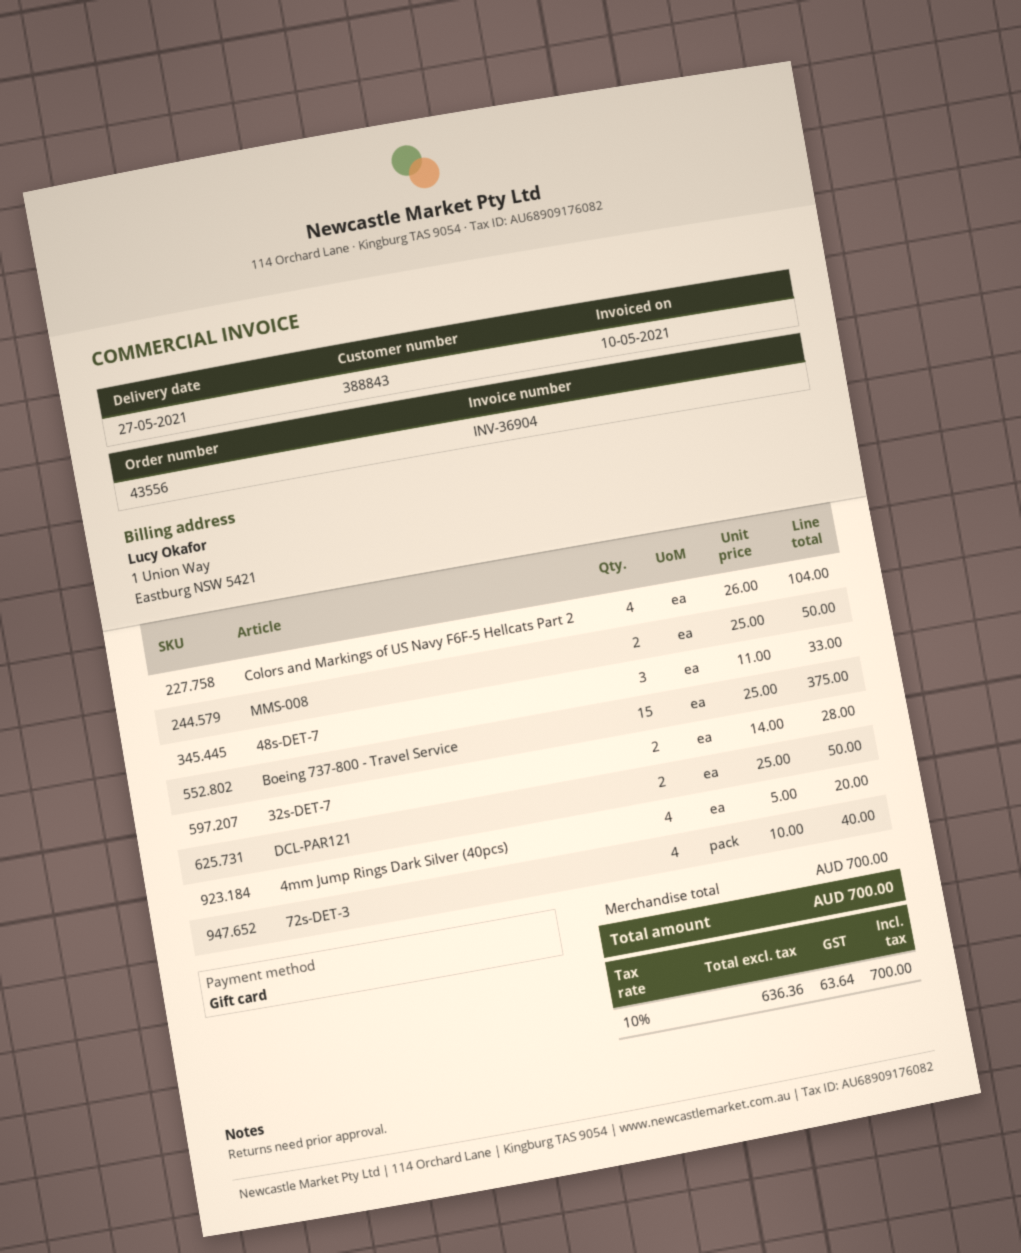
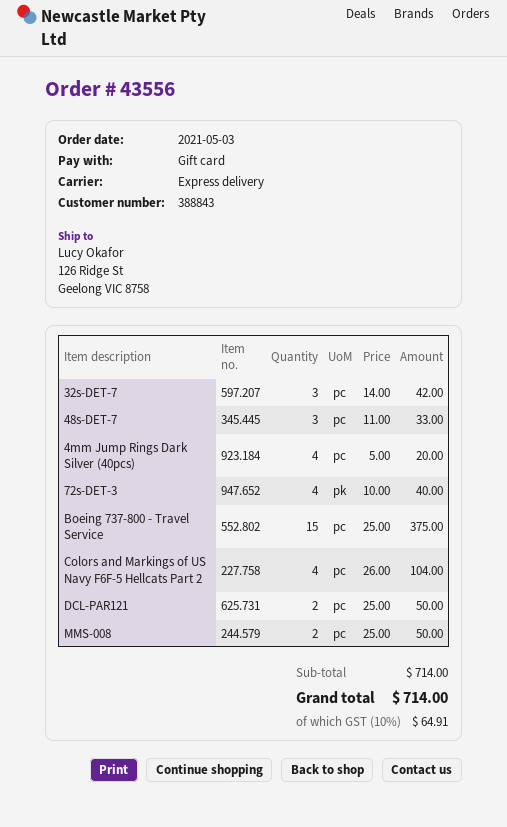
32s-DET-7: 2 x 14.00 = 28.00 -> 3 x 14.00 = 42.00
subtotal: 700.00 -> 714.00
tax: 10% = 63.64 -> 10% = 64.91
total: 700.00 -> 714.00

